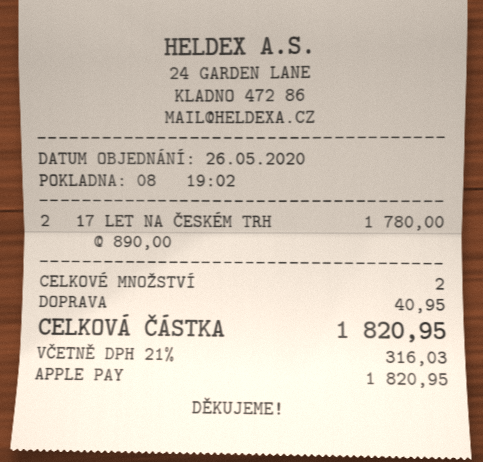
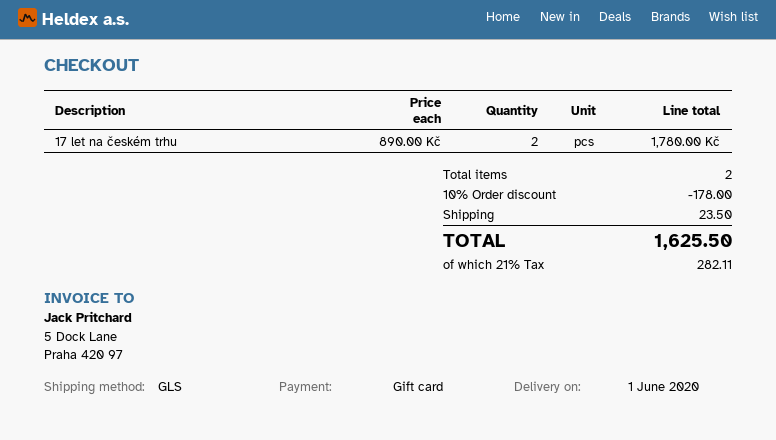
payment method: Apple Pay -> gift card
discount: none -> 10% = 178.00
shipping: 40.95 -> 23.50
tax: 21% = 316.03 -> 21% = 282.11
total: 1820.95 -> 1625.50

